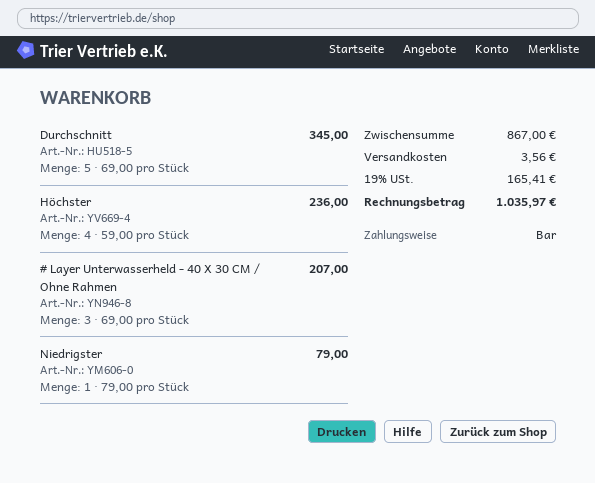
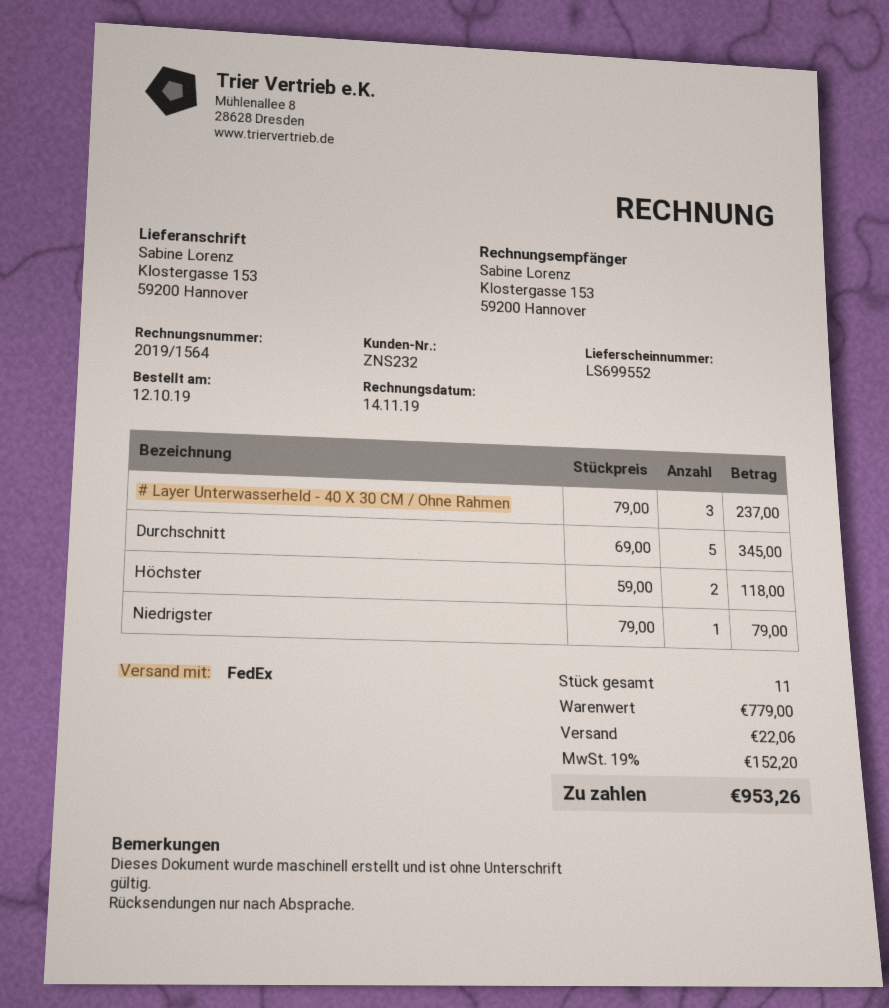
Höchster: 4 x 59.00 = 236.00 -> 2 x 59.00 = 118.00
# Layer Unterwasserheld - 40 X 30 CM / Ohne Rahmen: 3 x 69.00 = 207.00 -> 3 x 79.00 = 237.00
subtotal: 867.00 -> 779.00
shipping: 3.56 -> 22.06
tax: 19% = 165.41 -> 19% = 152.20
total: 1035.97 -> 953.26

